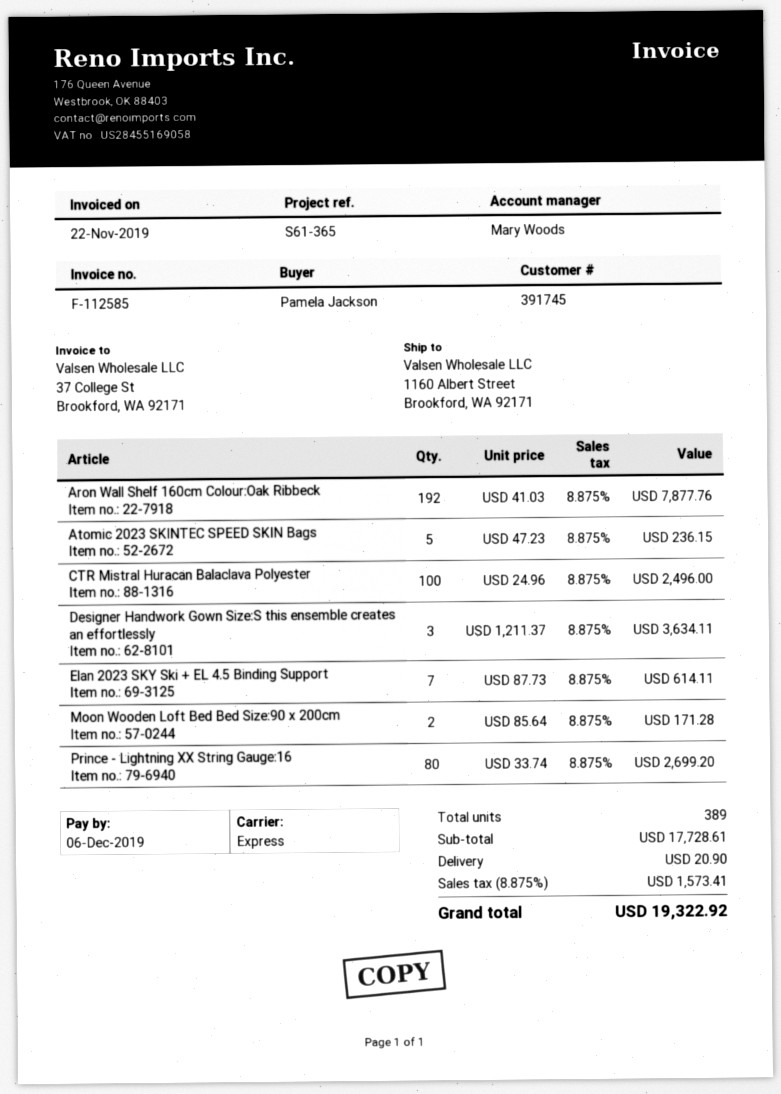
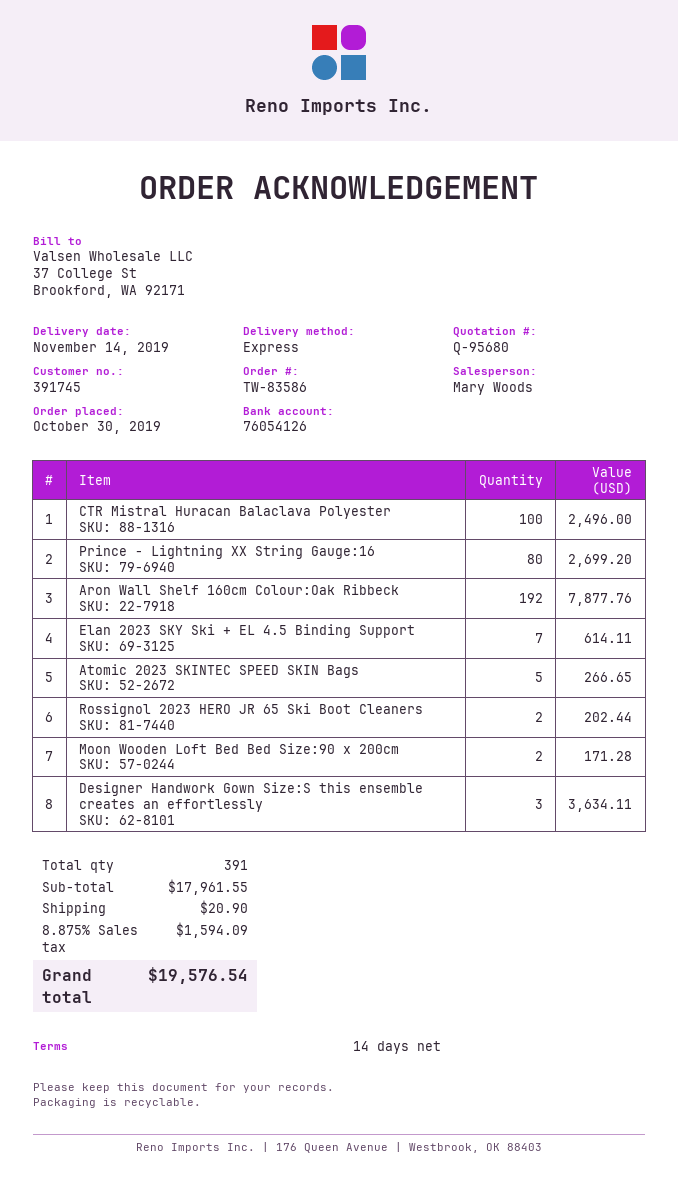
Atomic 2023 SKINTEC SPEED SKIN Bags: 5 for 236.15 -> 5 for 266.65
Rossignol 2023 HERO JR 65 Ski Boot Cleaners: none -> 2 for 202.44
total quantity: 389 -> 391
subtotal: 17728.61 -> 17961.55
tax: 8.875% = 1573.41 -> 8.875% = 1594.09
total: 19322.92 -> 19576.54

